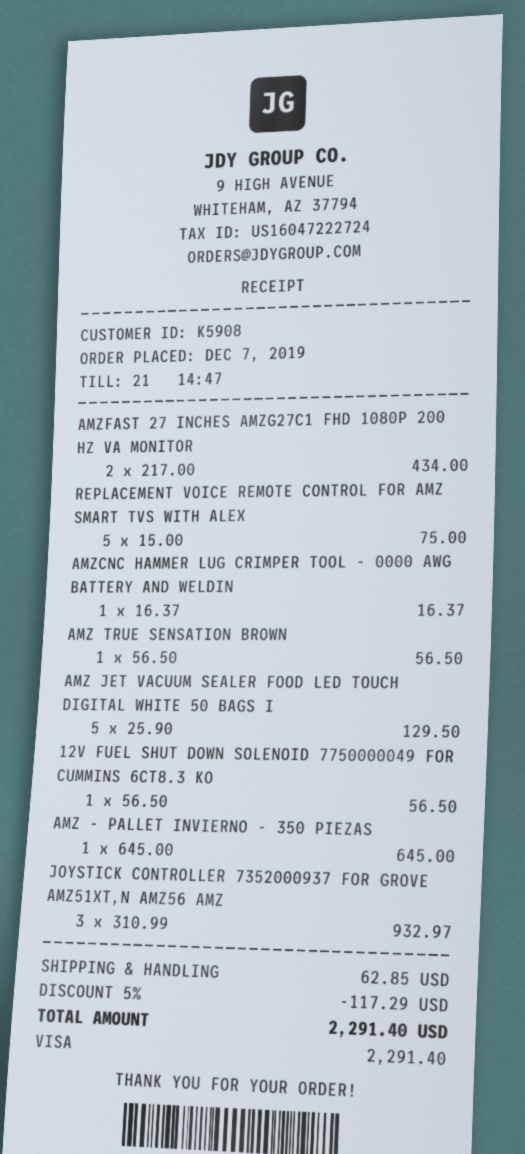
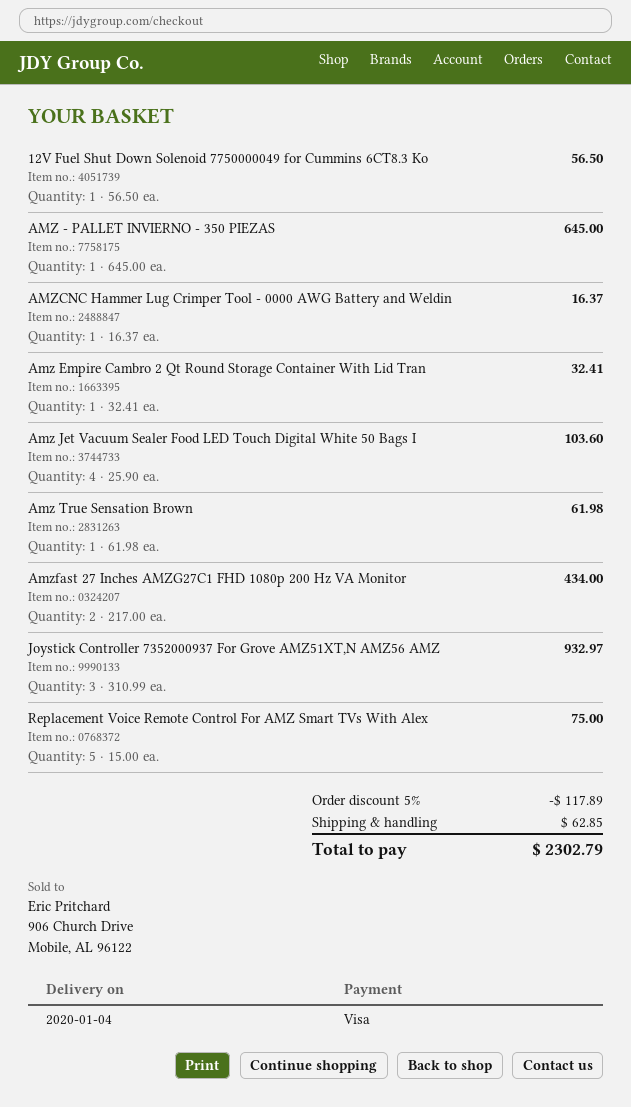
AMZ TRUE SENSATION BROWN: 1 x 56.50 = 56.50 -> 1 x 61.98 = 61.98
AMZ JET VACUUM SEALER FOOD LED TOUCH DIGITAL WHITE 50 BAGS I: 5 x 25.90 = 129.50 -> 4 x 25.90 = 103.60
Amz Empire Cambro 2 Qt Round Storage Container With Lid Tran: none -> 1 x 32.41 = 32.41
discount: 5% = 117.29 -> 5% = 117.89
total: 2291.40 -> 2302.79

